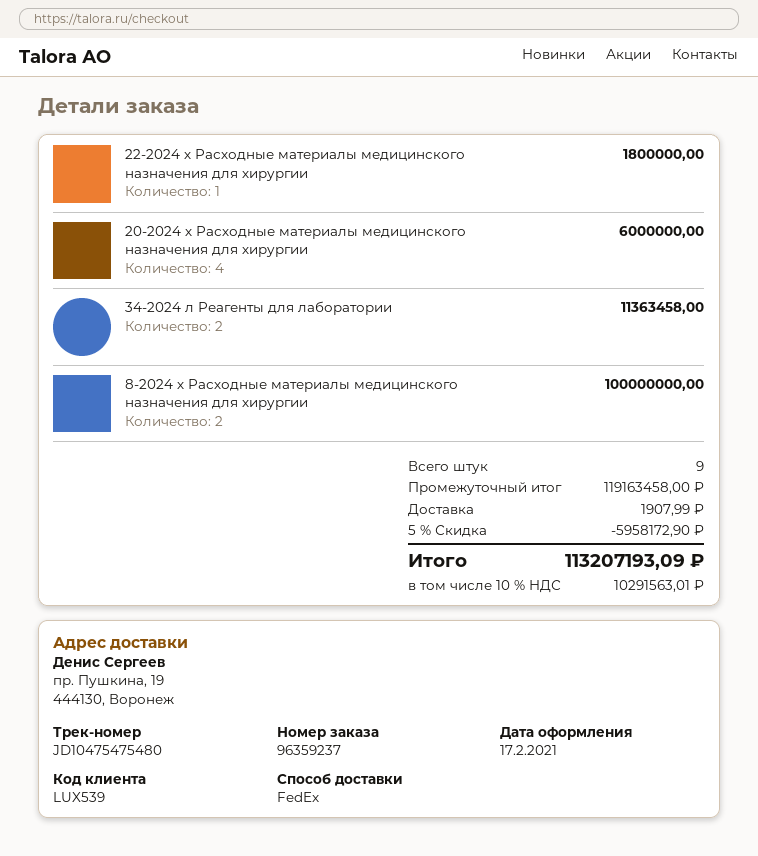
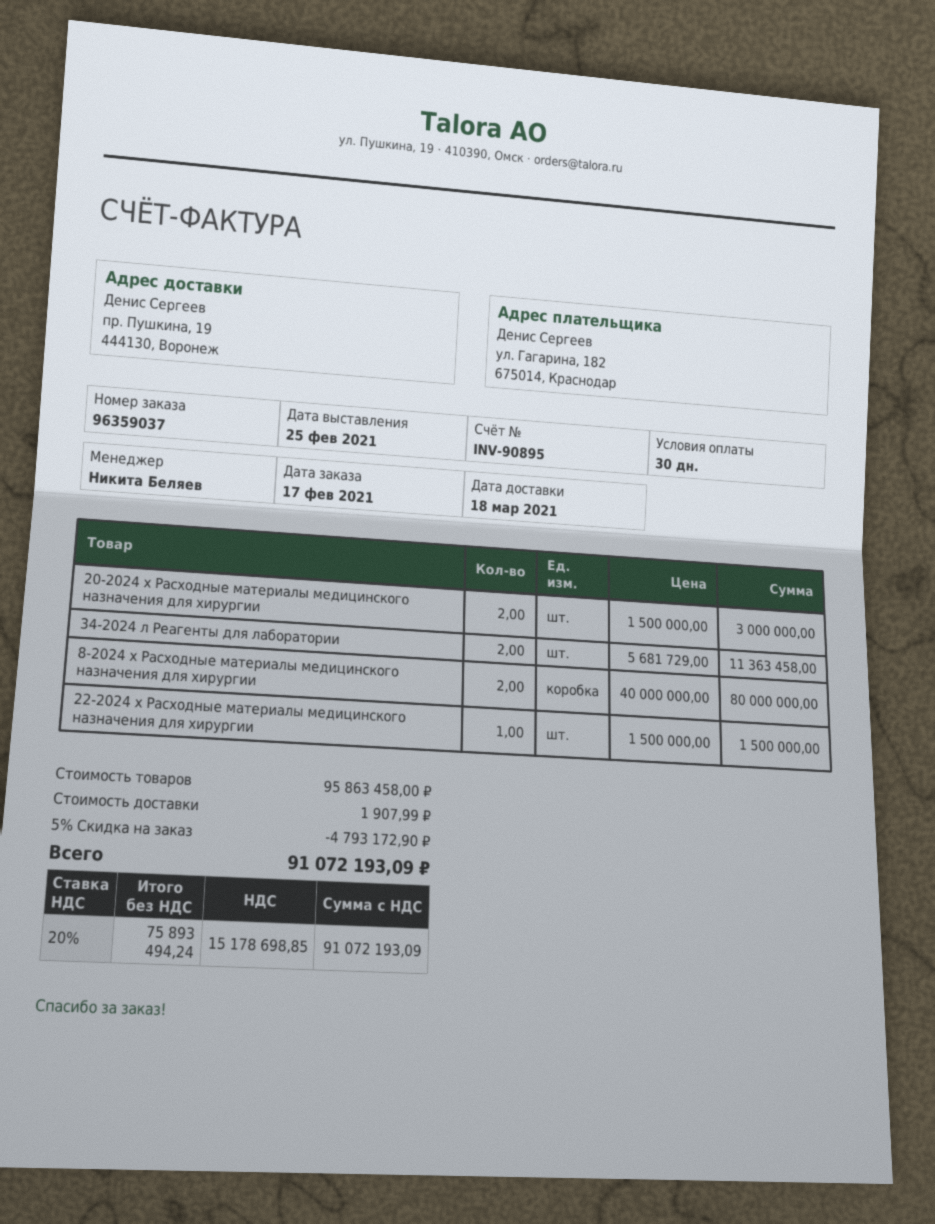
order number: 96359237 -> 96359037
22-2024 х Расходные материалы медицинского назначения для хирургии: 1 for 1800000.00 -> 1 for 1500000.00
20-2024 х Расходные материалы медицинского назначения для хирургии: 4 for 6000000.00 -> 2 for 3000000.00
8-2024 х Расходные материалы медицинского назначения для хирургии: 2 for 100000000.00 -> 2 for 80000000.00
subtotal: 119163458.00 -> 95863458.00
discount: 5% = 5958172.90 -> 5% = 4793172.90
tax: 10% = 10291563.01 -> 20% = 15178698.85
total: 113207193.09 -> 91072193.09

